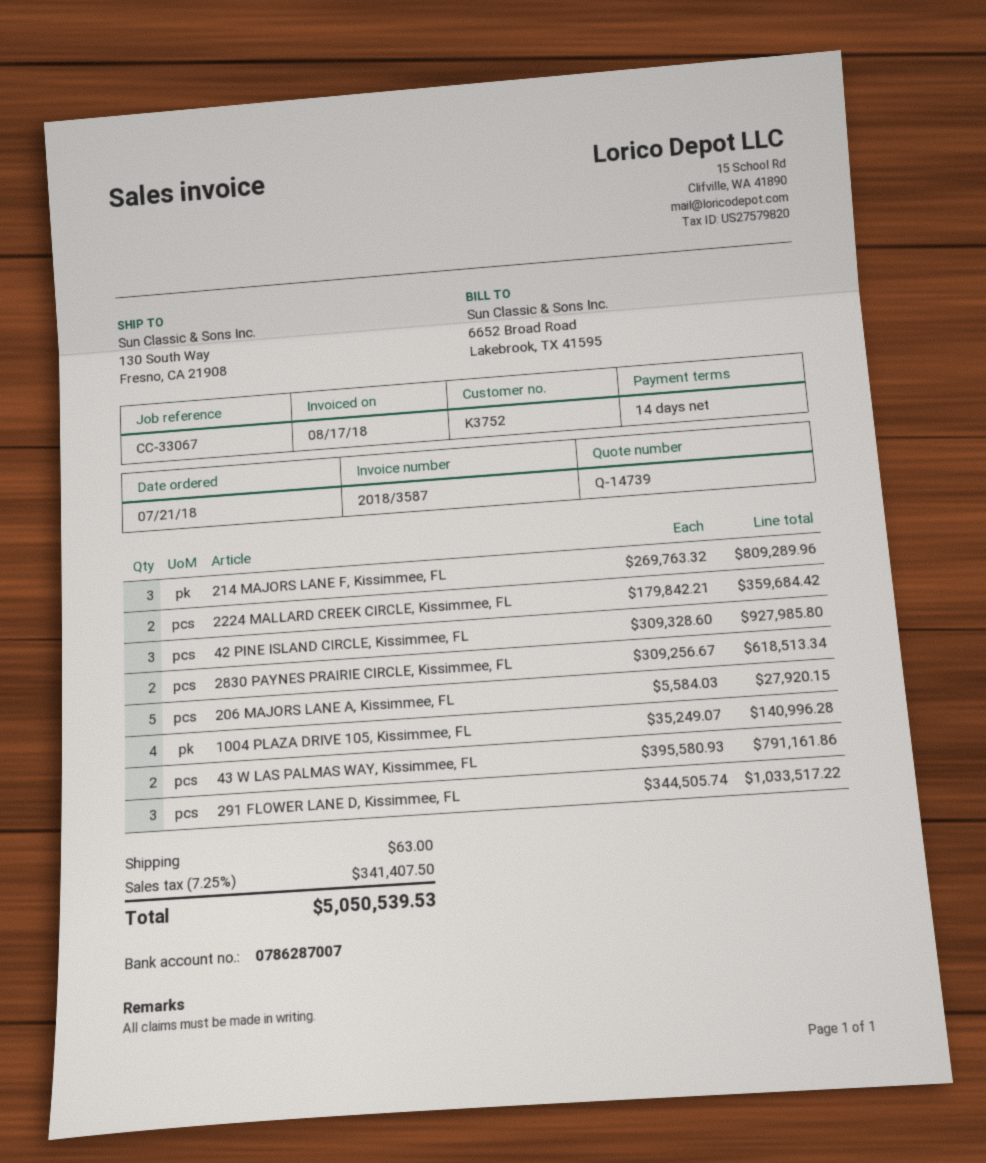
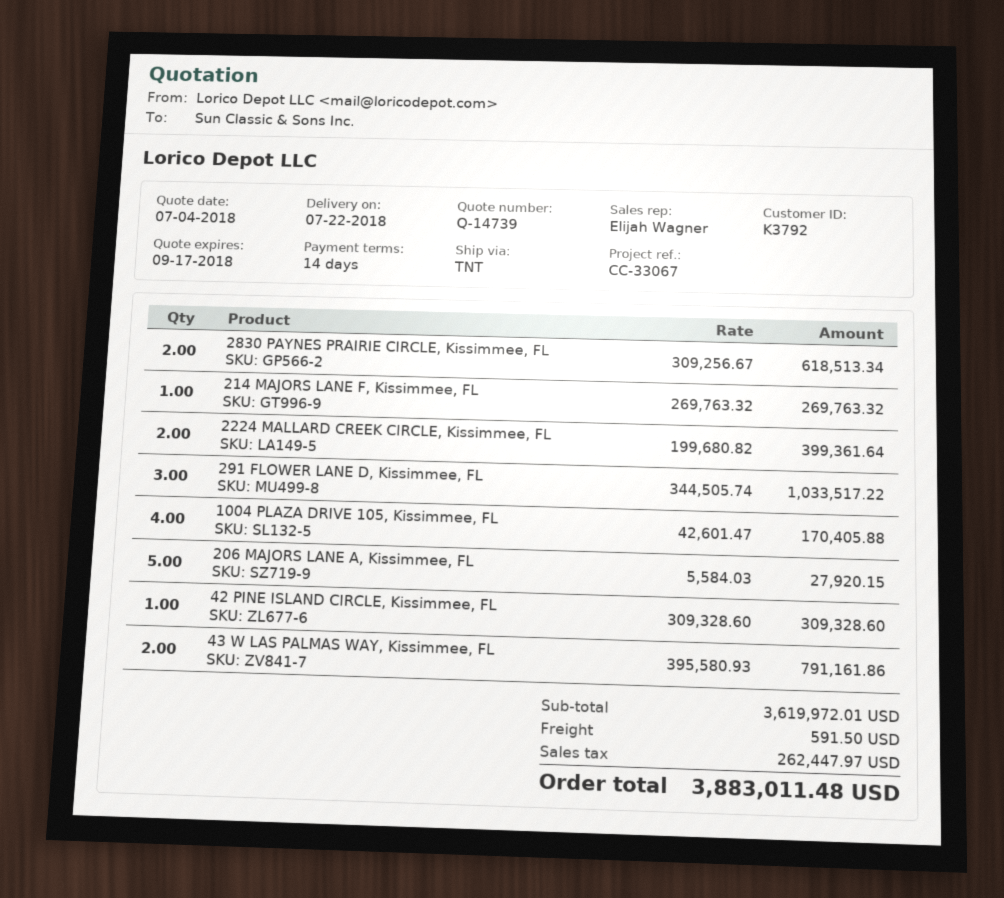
customer number: K3752 -> K3792
214 MAJORS LANE F, Kissimmee, FL: 3 x 269763.32 = 809289.96 -> 1 x 269763.32 = 269763.32
2224 MALLARD CREEK CIRCLE, Kissimmee, FL: 2 x 179842.21 = 359684.42 -> 2 x 199680.82 = 399361.64
42 PINE ISLAND CIRCLE, Kissimmee, FL: 3 x 309328.60 = 927985.80 -> 1 x 309328.60 = 309328.60
1004 PLAZA DRIVE 105, Kissimmee, FL: 4 x 35249.07 = 140996.28 -> 4 x 42601.47 = 170405.88
shipping: 63.00 -> 591.50
tax: 341407.50 -> 262447.97
total: 5050539.53 -> 3883011.48

